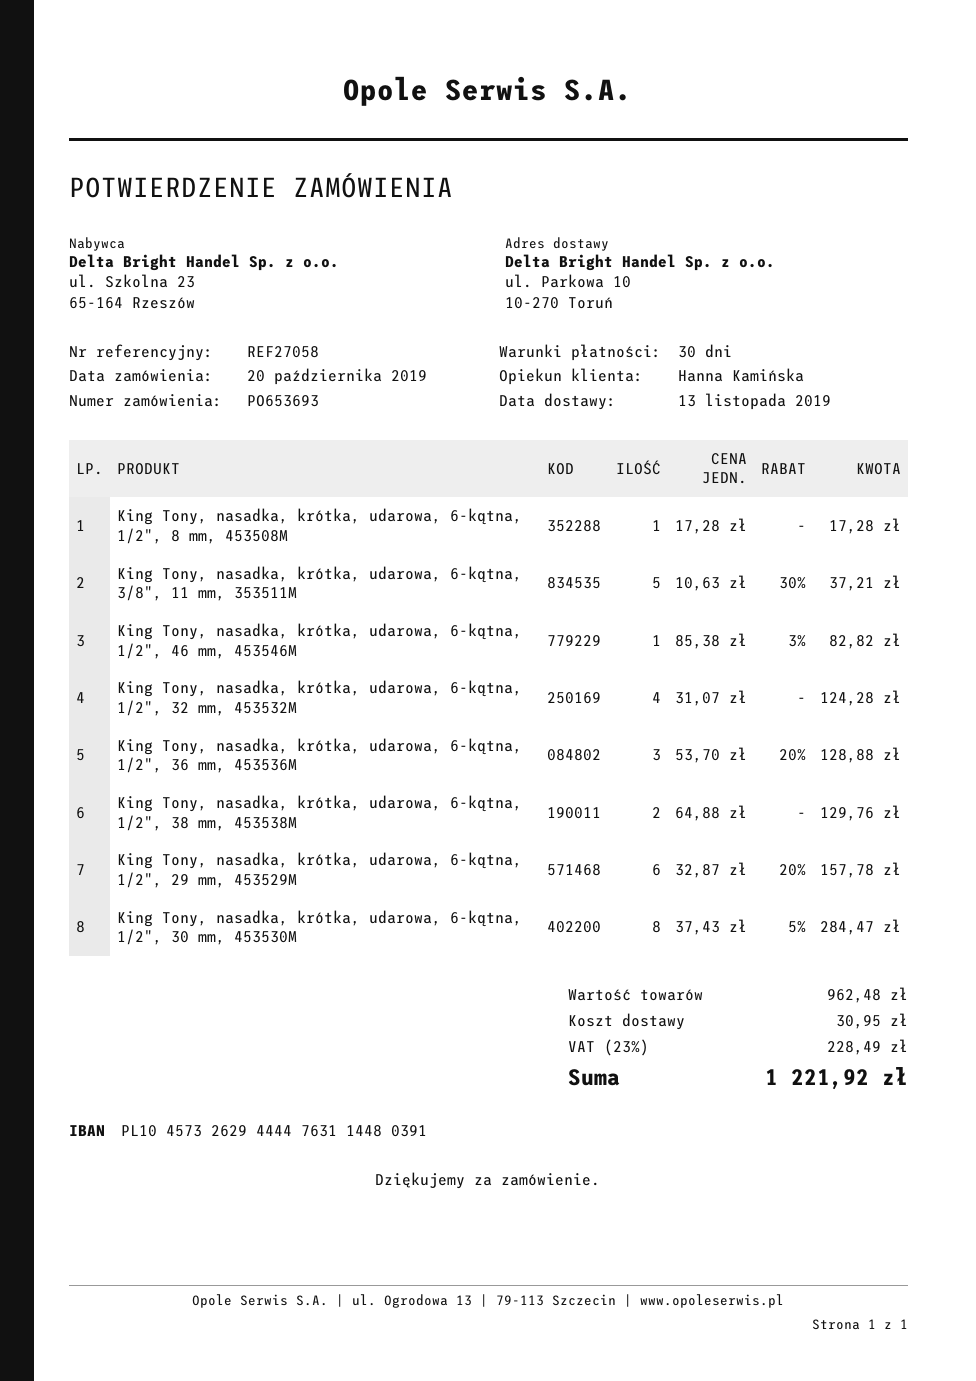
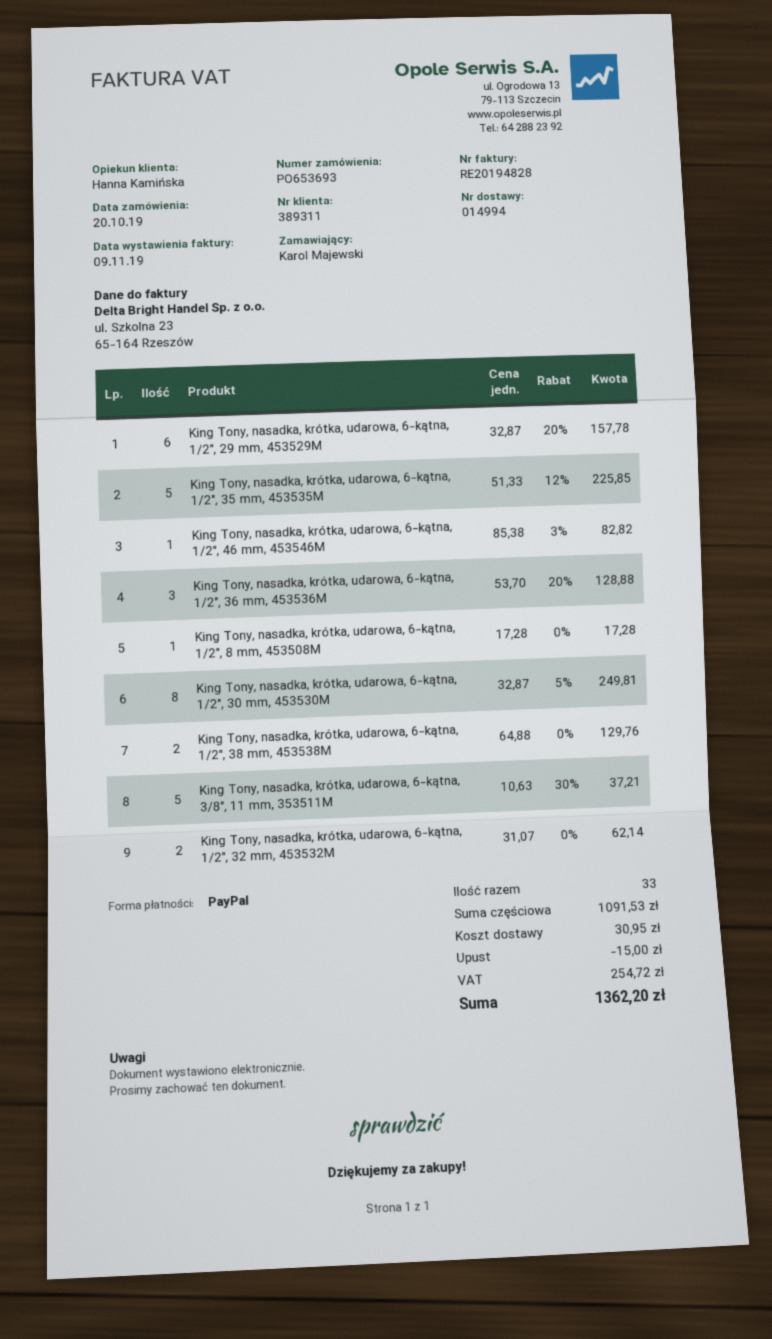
King Tony, nasadka, krótka, udarowa, 6-kątna, 1/2", 32 mm, 453532M: 4 x 31.07 = 124.28 -> 2 x 31.07 = 62.14
King Tony, nasadka, krótka, udarowa, 6-kątna, 1/2", 30 mm, 453530M: 8 x 37.43 - 5% = 284.47 -> 8 x 32.87 - 5% = 249.81
King Tony, nasadka, krótka, udarowa, 6-kątna, 1/2", 35 mm, 453535M: none -> 5 x 51.33 - 12% = 225.85
subtotal: 962.48 -> 1091.53
discount: none -> 15.00
tax: 228.49 -> 254.72
total: 1221.92 -> 1362.20

